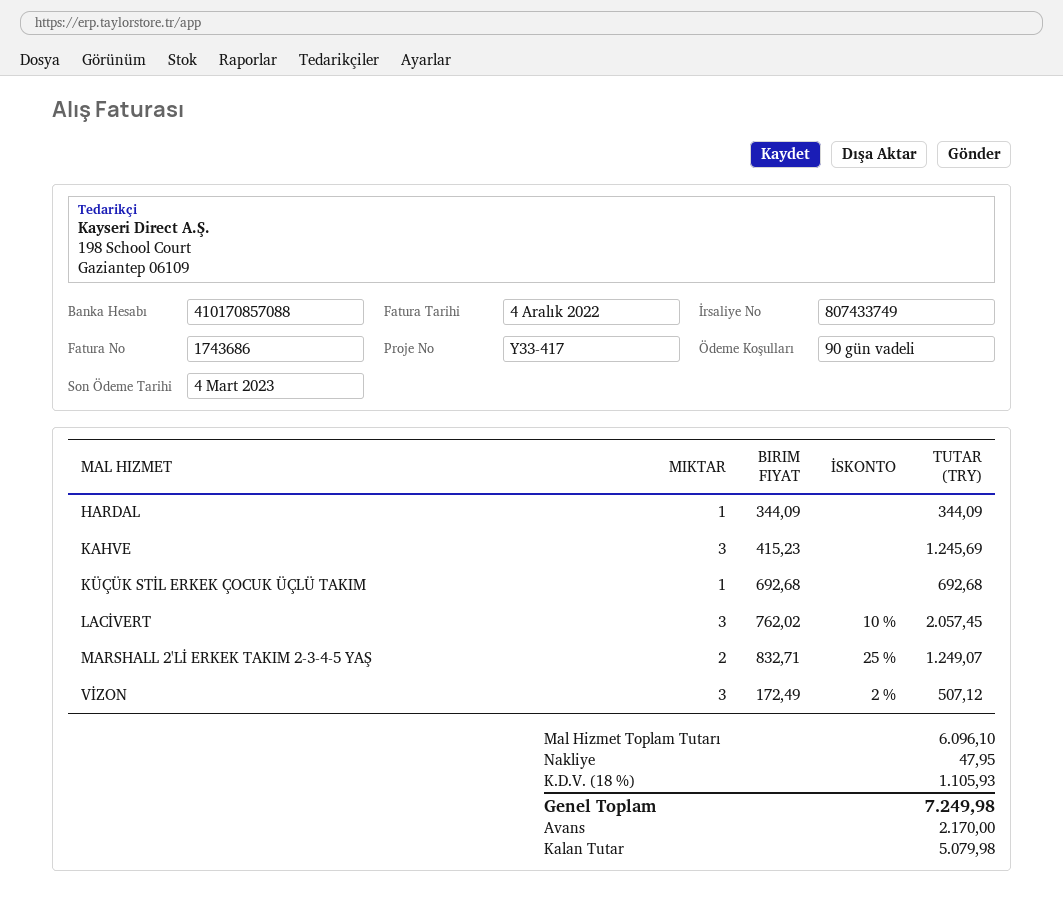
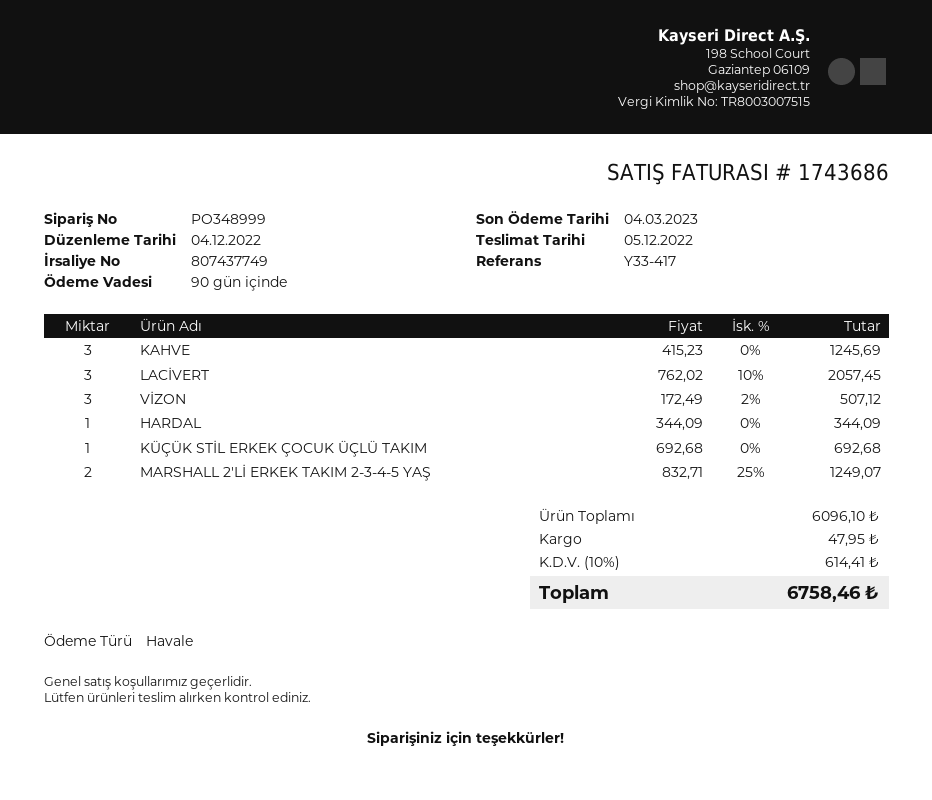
delivery note number: 807433749 -> 807437749
tax: 18% = 1105.93 -> 10% = 614.41
total: 7249.98 -> 6758.46

